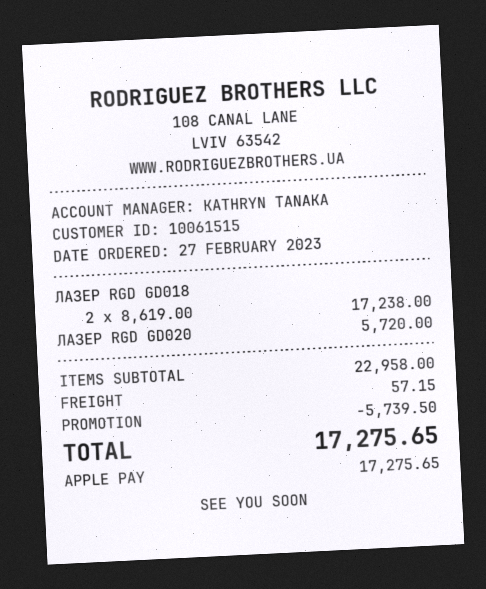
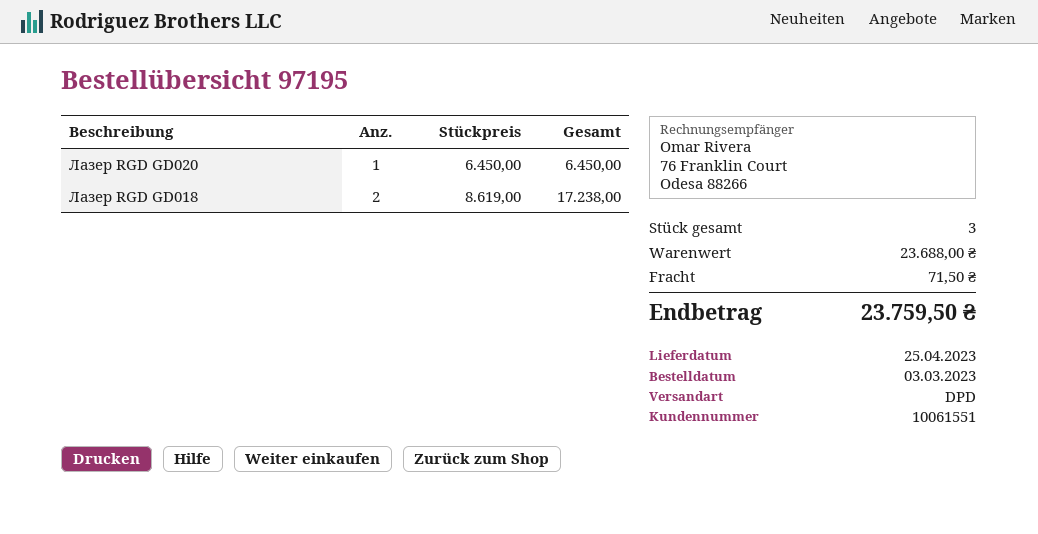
order date: 2023-02-27 -> 2023-03-03
customer number: 10061515 -> 10061551
ЛАЗЕР RGD GD020: 1 x 5720.00 = 5720.00 -> 1 x 6450.00 = 6450.00
subtotal: 22958.00 -> 23688.00
discount: 5739.50 -> none
shipping: 57.15 -> 71.50
total: 17275.65 -> 23759.50

